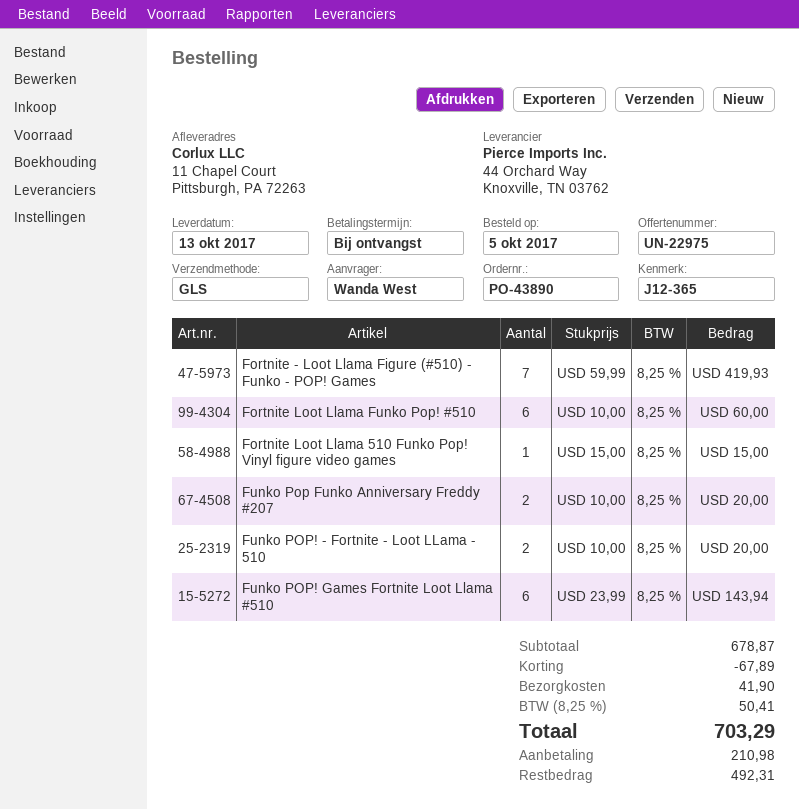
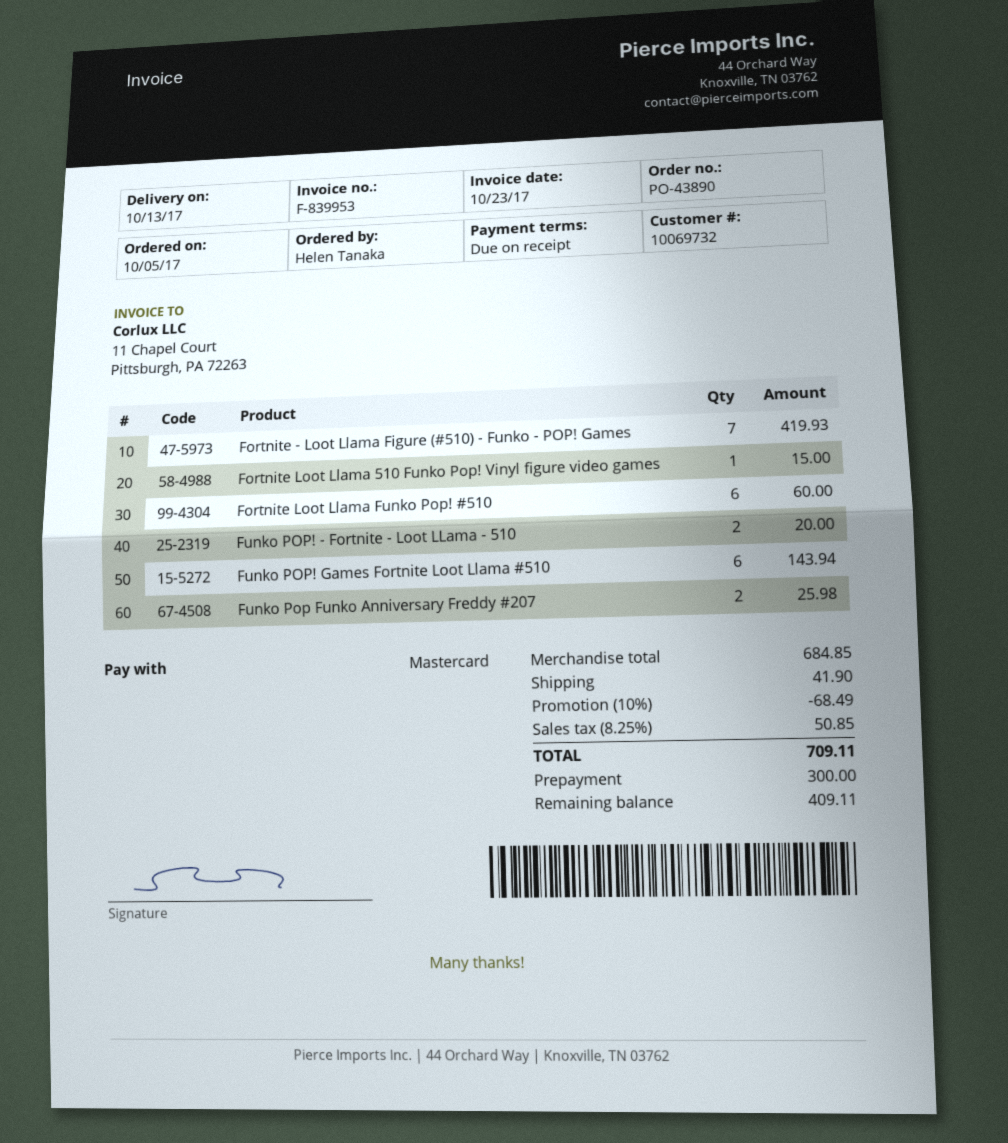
ordered by: Wanda West -> Helen Tanaka
Funko Pop Funko Anniversary Freddy #207: 2 for 20.00 -> 2 for 25.98
subtotal: 678.87 -> 684.85
discount: 67.89 -> 68.49
tax: 8.25% = 50.41 -> 8.25% = 50.85
total: 703.29 -> 709.11
deposit: 210.98 -> 300.00
balance: 492.31 -> 409.11

